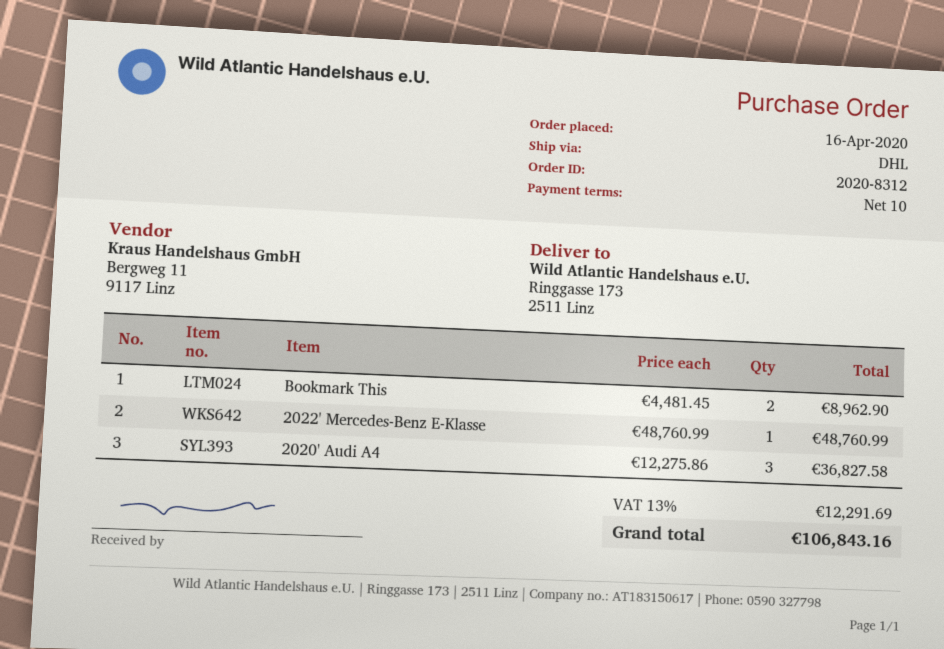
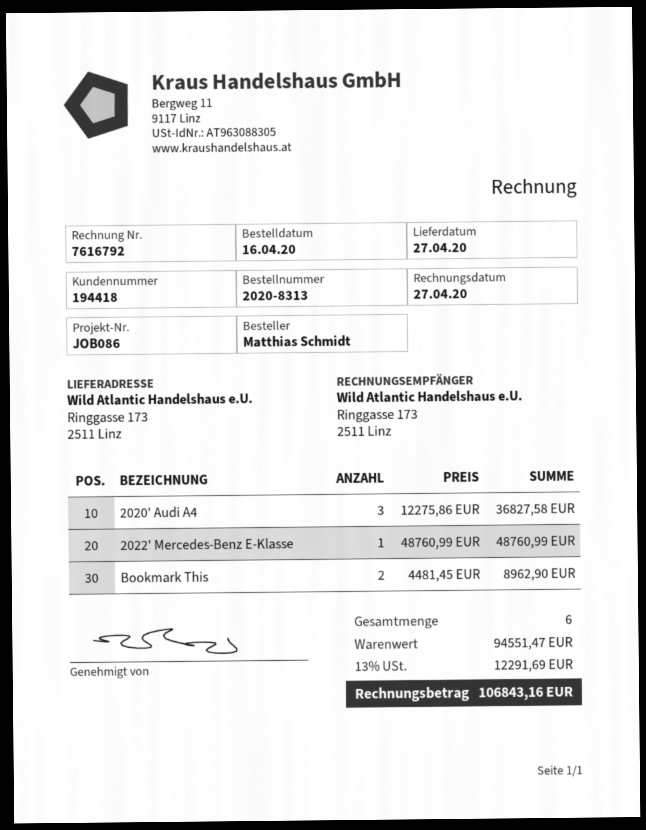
order number: 2020-8312 -> 2020-8313

